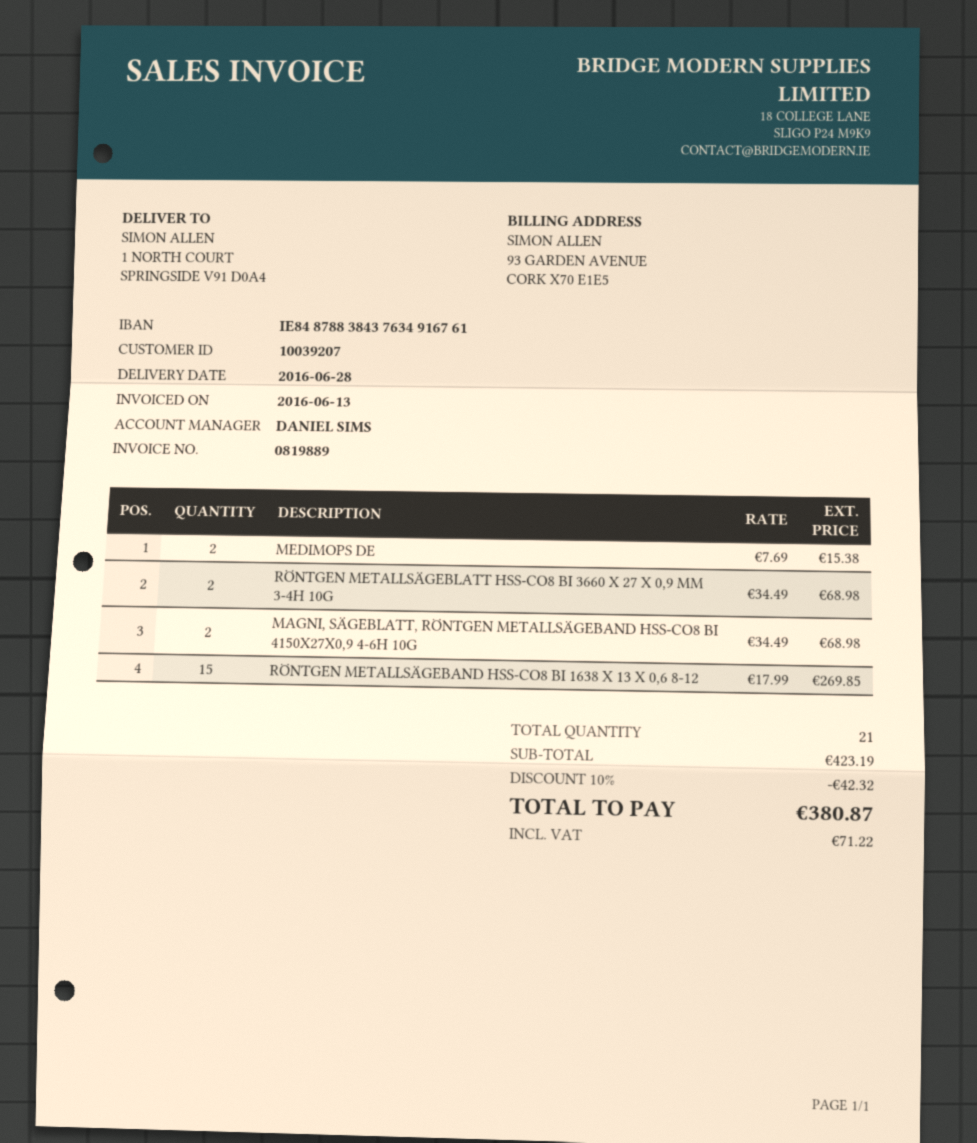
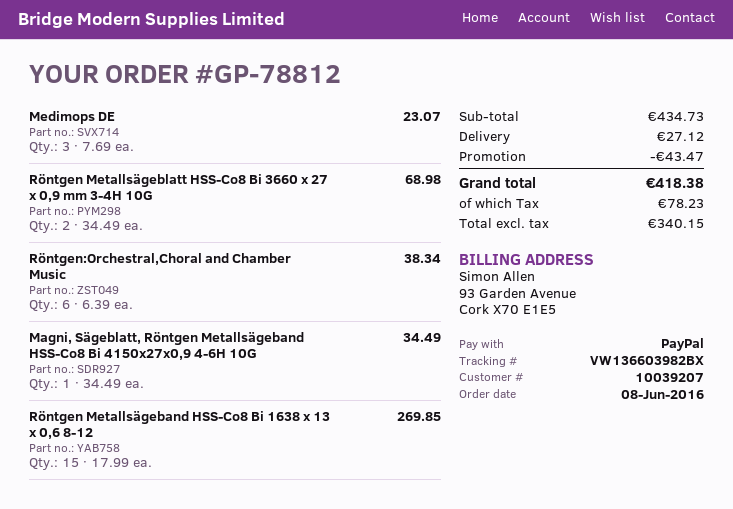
MEDIMOPS DE: 2 x 7.69 = 15.38 -> 3 x 7.69 = 23.07
MAGNI, SÄGEBLATT, RÖNTGEN METALLSÄGEBAND HSS-CO8 BI 4150X27X0,9 4-6H 10G: 2 x 34.49 = 68.98 -> 1 x 34.49 = 34.49
Röntgen:Orchestral,Choral and Chamber Music: none -> 6 x 6.39 = 38.34
subtotal: 423.19 -> 434.73
discount: 42.32 -> 43.47
shipping: none -> 27.12
tax: 71.22 -> 78.23
total: 380.87 -> 418.38

